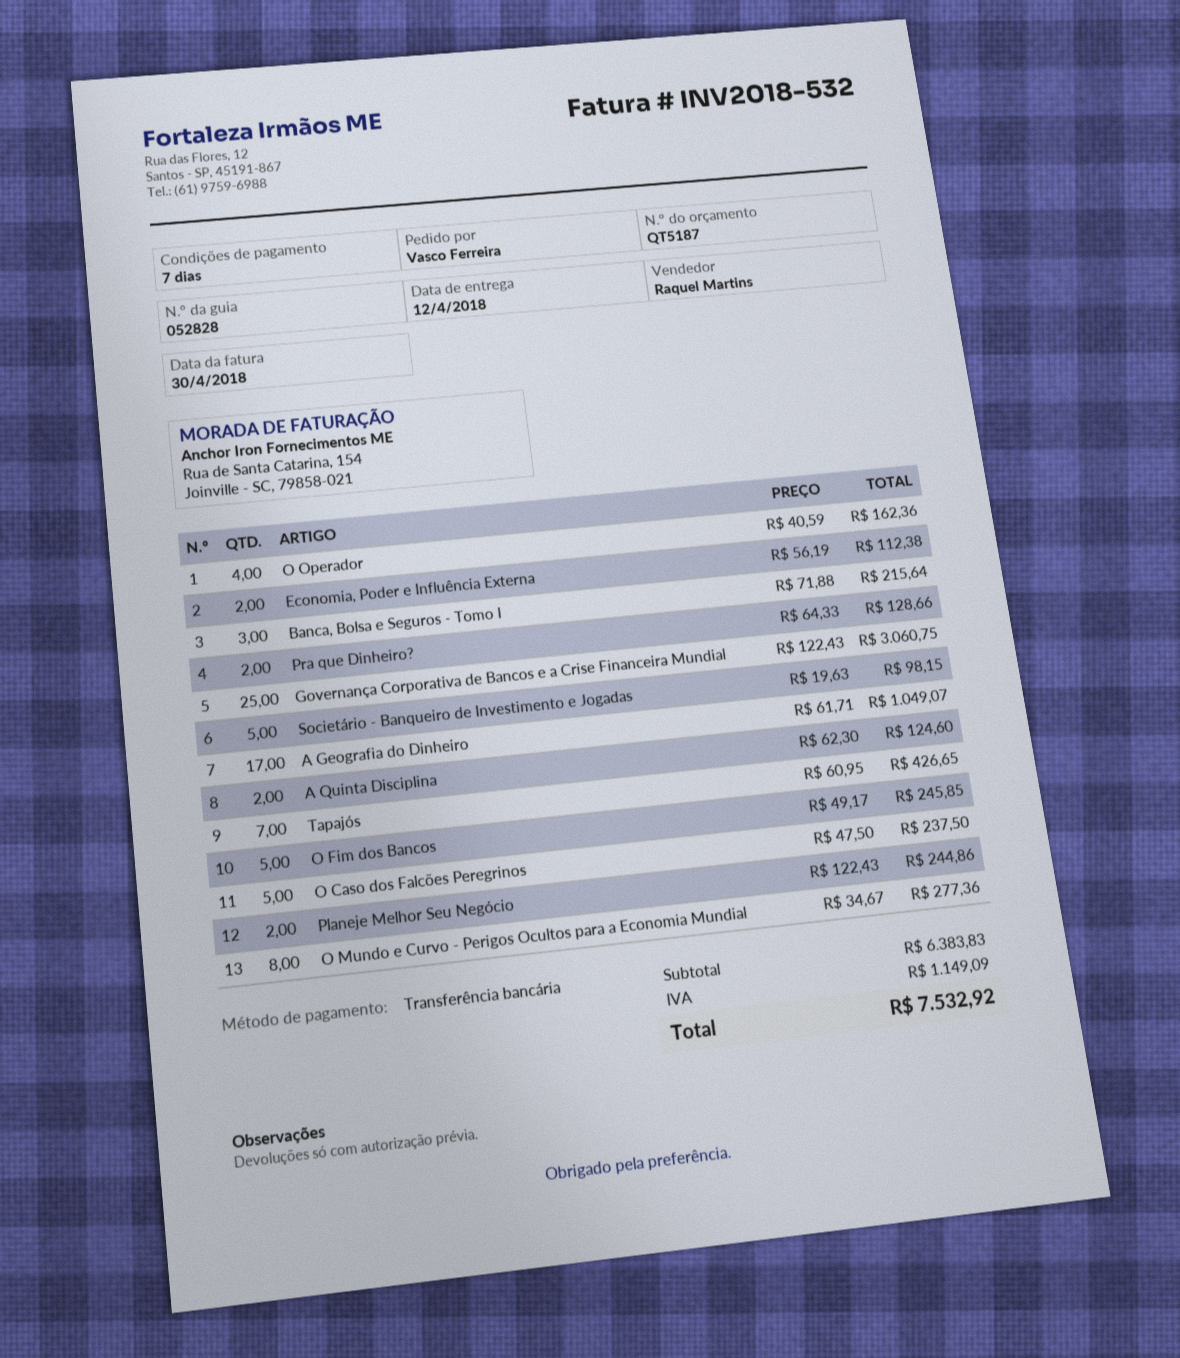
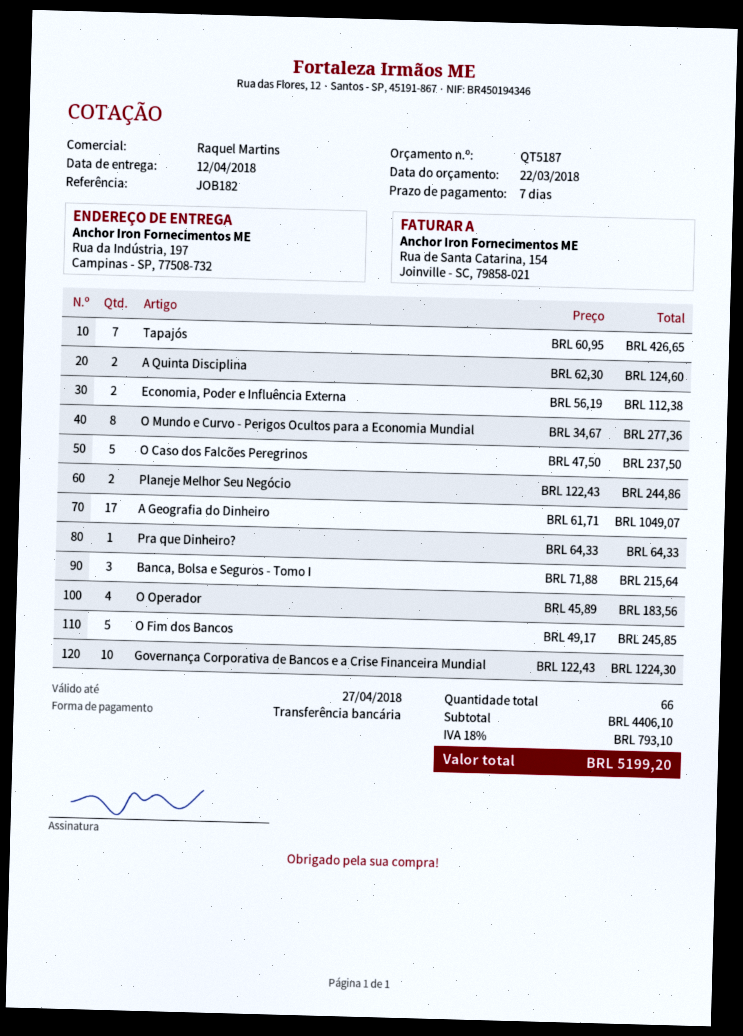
O Operador: 4 x 40.59 = 162.36 -> 4 x 45.89 = 183.56
Pra que Dinheiro?: 2 x 64.33 = 128.66 -> 1 x 64.33 = 64.33
Governança Corporativa de Bancos e a Crise Financeira Mundial: 25 x 122.43 = 3060.75 -> 10 x 122.43 = 1224.30
Societário - Banqueiro de Investimento e Jogadas: 5 x 19.63 = 98.15 -> none
subtotal: 6383.83 -> 4406.10
tax: 1149.09 -> 793.10
total: 7532.92 -> 5199.20

